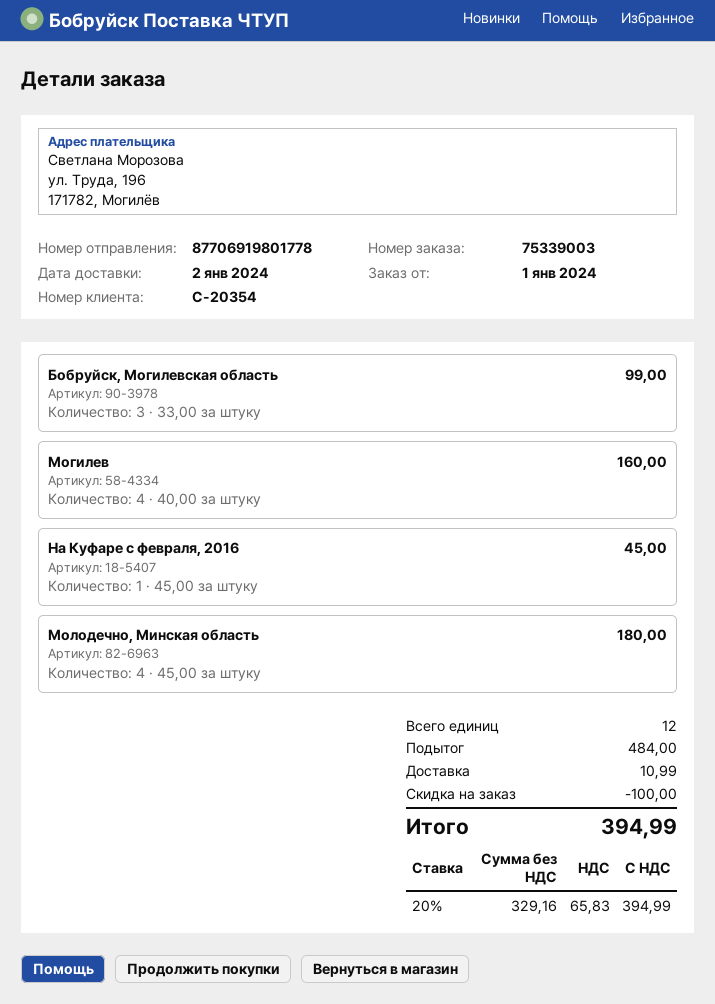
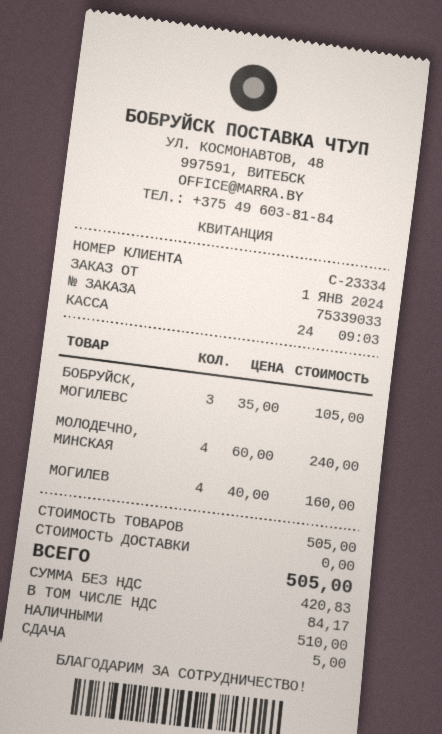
order number: 75339003 -> 75339033
customer number: C-20354 -> C-23334
Бобруйск, Могилевская область: 3 x 33.00 = 99.00 -> 3 x 35.00 = 105.00
На Куфаре с февраля, 2016: 1 x 45.00 = 45.00 -> none
Молодечно, Минская область: 4 x 45.00 = 180.00 -> 4 x 60.00 = 240.00
subtotal: 484.00 -> 505.00
discount: 100.00 -> none
shipping: 10.99 -> 0.00
net: 329.16 -> 420.83
tax: 65.83 -> 84.17
total: 394.99 -> 505.00

